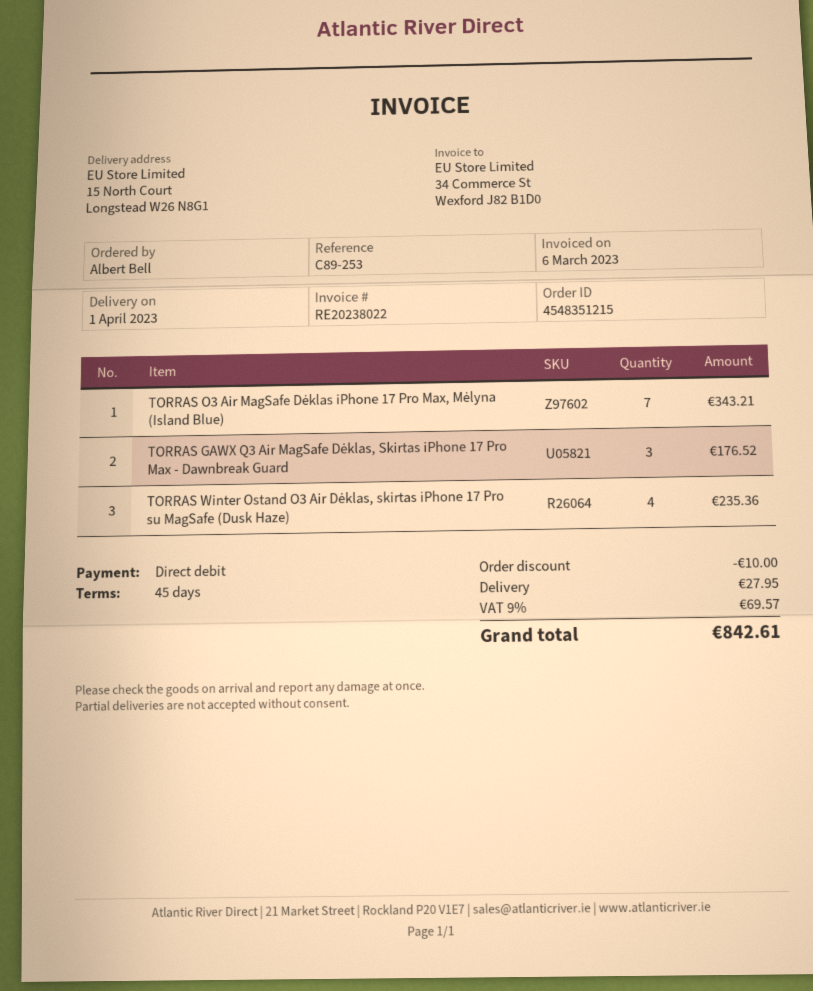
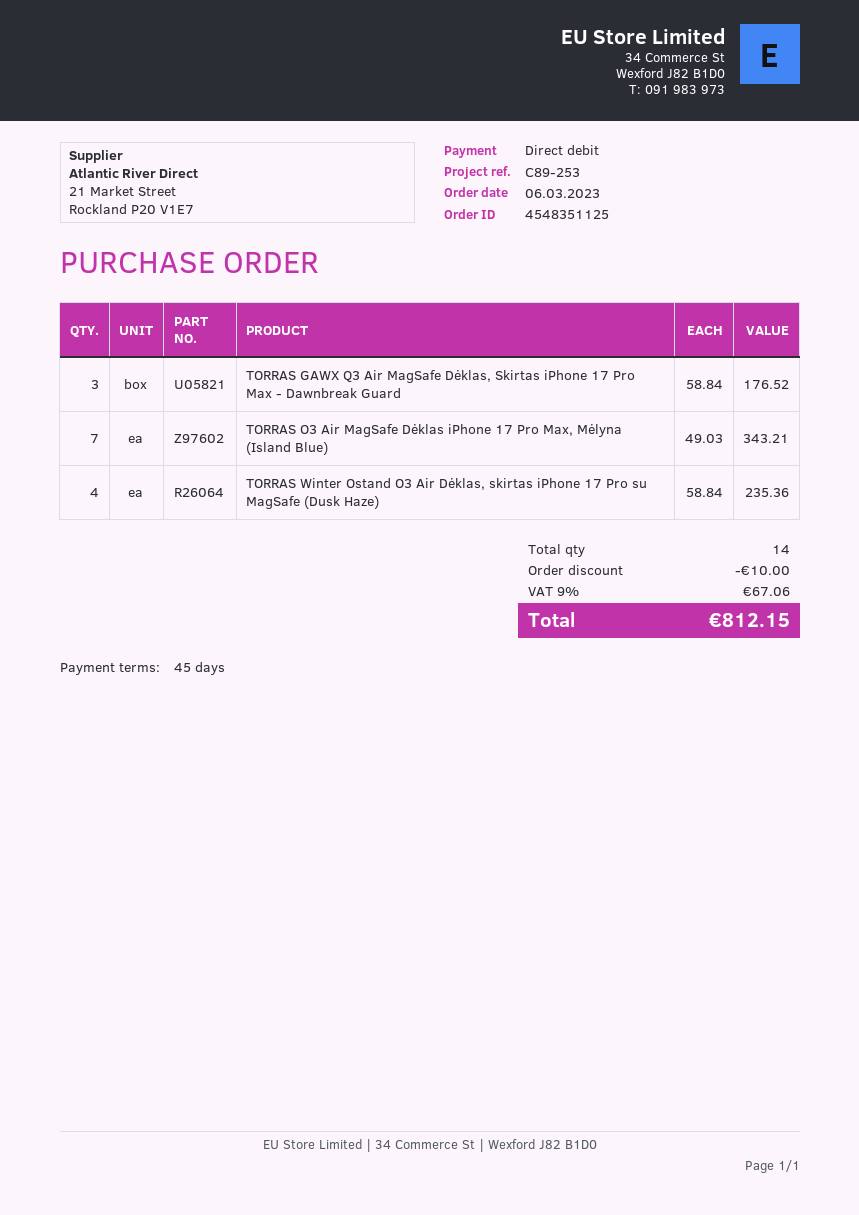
order number: 4548351215 -> 4548351125
shipping: 27.95 -> none
tax: 9% = 69.57 -> 9% = 67.06
total: 842.61 -> 812.15

